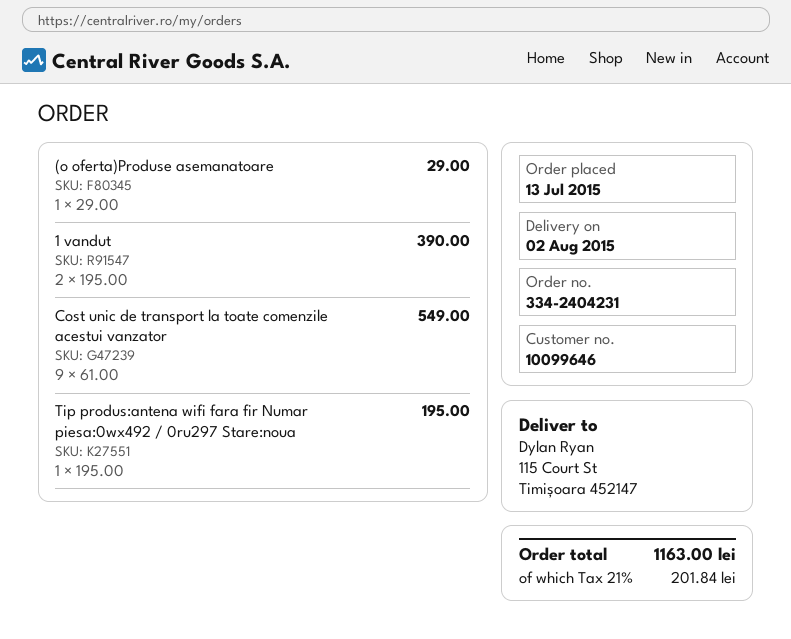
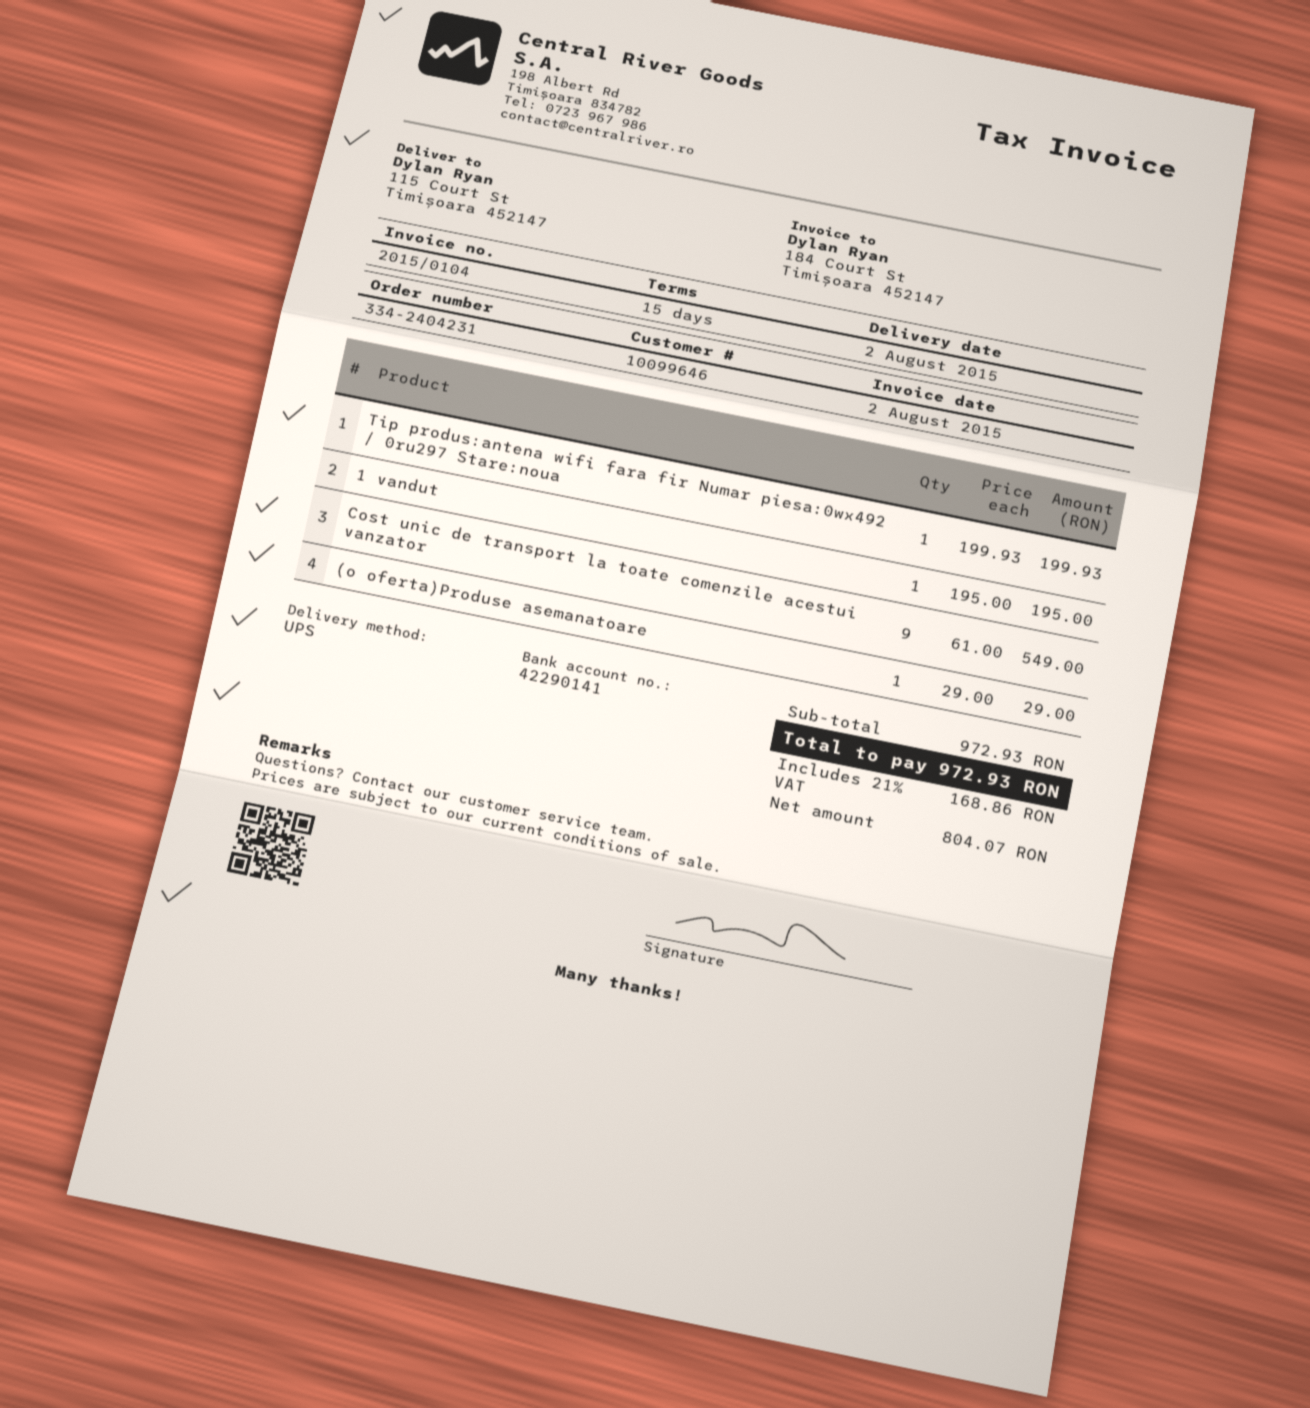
1 vandut: 2 x 195.00 = 390.00 -> 1 x 195.00 = 195.00
Tip produs:antena wifi fara fir Numar piesa:0wx492 / 0ru297 Stare:noua: 1 x 195.00 = 195.00 -> 1 x 199.93 = 199.93
tax: 21% = 201.84 -> 21% = 168.86
total: 1163.00 -> 972.93

